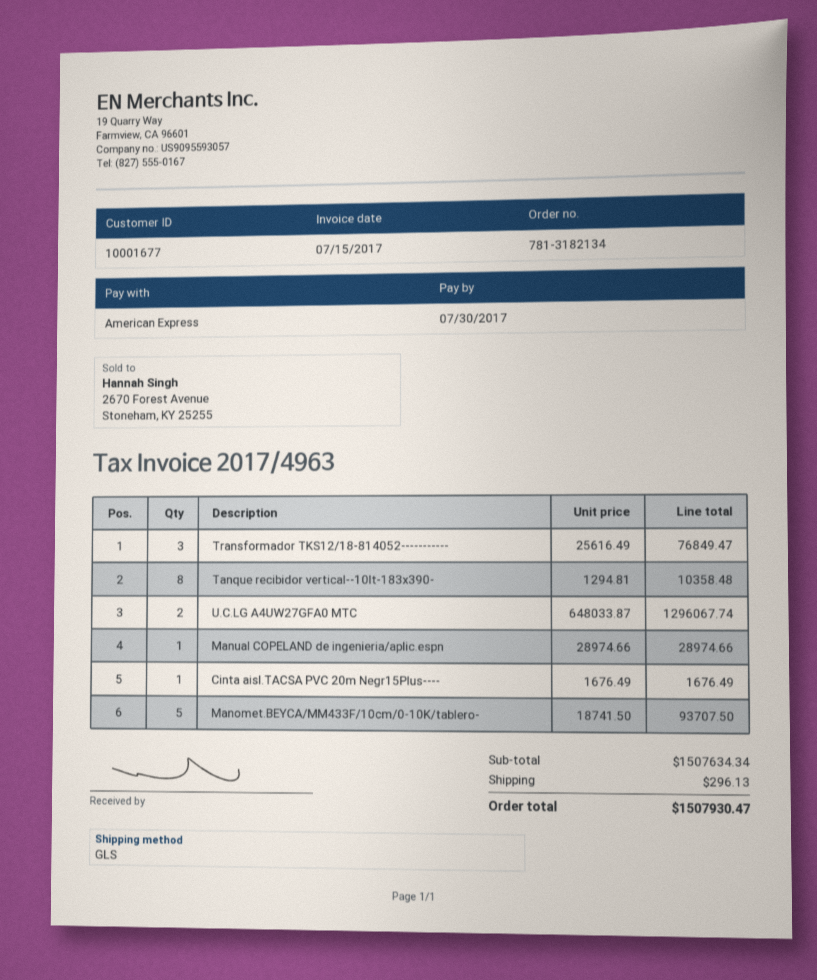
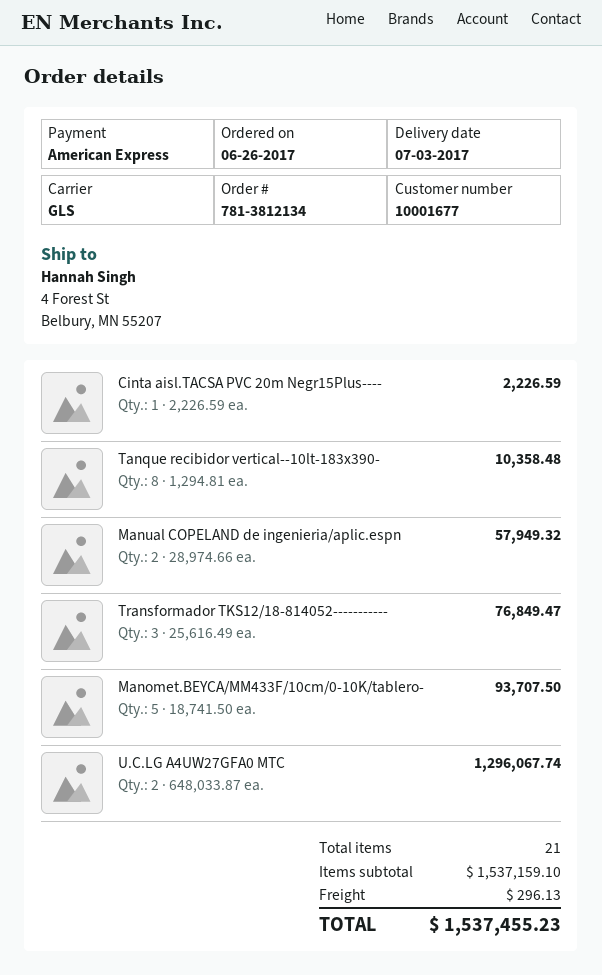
order number: 781-3182134 -> 781-3812134
Manual COPELAND de ingenieria/aplic.espn: 1 x 28974.66 = 28974.66 -> 2 x 28974.66 = 57949.32
Cinta aisl.TACSA PVC 20m Negr15Plus----: 1 x 1676.49 = 1676.49 -> 1 x 2226.59 = 2226.59
subtotal: 1507634.34 -> 1537159.10
total: 1507930.47 -> 1537455.23

